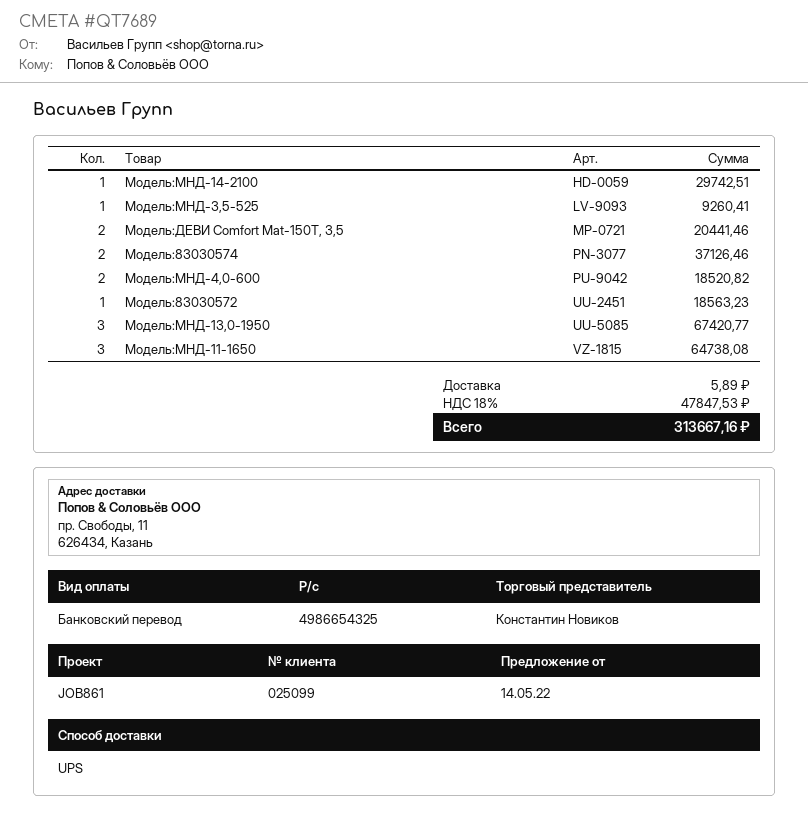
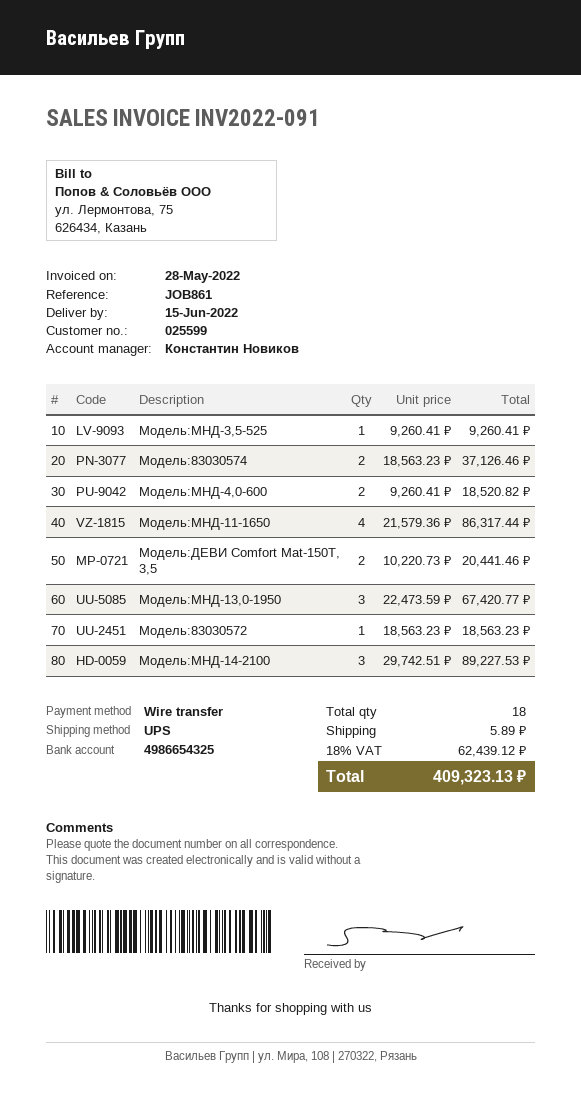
customer number: 025099 -> 025599
Модель:МНД-14-2100: 1 for 29742.51 -> 3 for 89227.53
Модель:МНД-11-1650: 3 for 64738.08 -> 4 for 86317.44
tax: 18% = 47847.53 -> 18% = 62439.12
total: 313667.16 -> 409323.13

